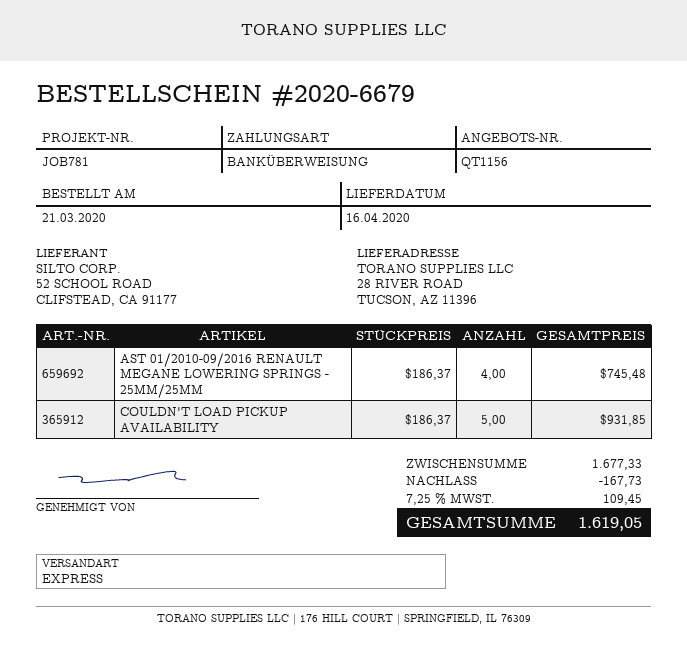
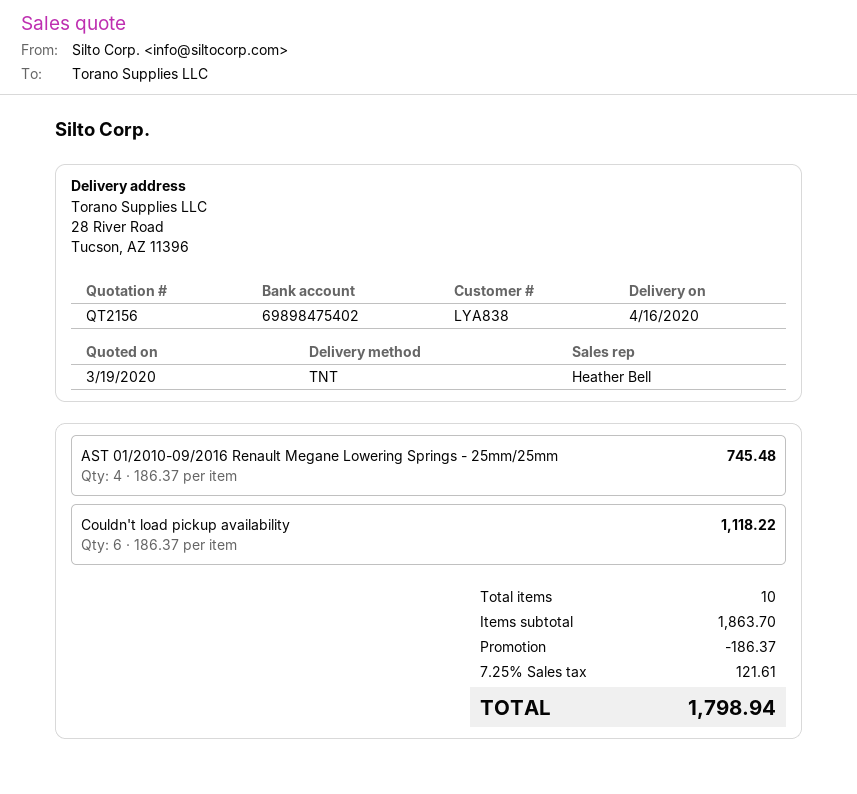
quote number: QT1156 -> QT2156
shipping method: express -> TNT
COULDN'T LOAD PICKUP AVAILABILITY: 5 x 186.37 = 931.85 -> 6 x 186.37 = 1118.22
subtotal: 1677.33 -> 1863.70
discount: 167.73 -> 186.37
tax: 7.25% = 109.45 -> 7.25% = 121.61
total: 1619.05 -> 1798.94

